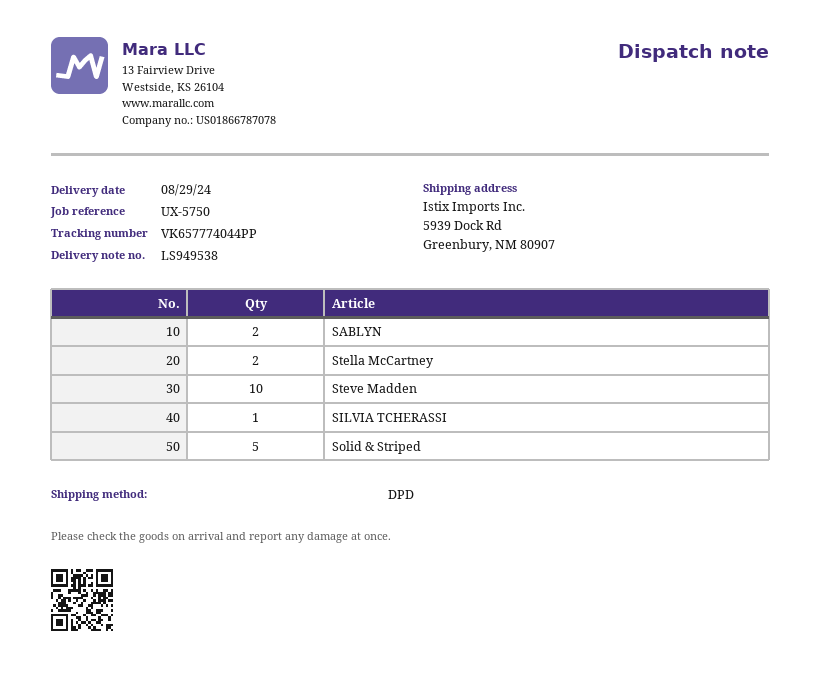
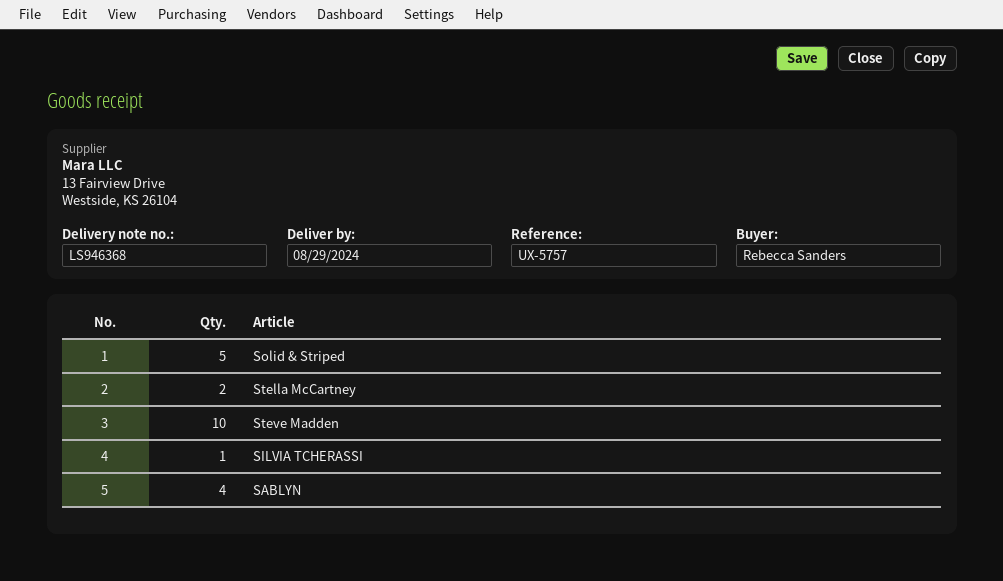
delivery note number: LS949538 -> LS946368
reference: UX-5750 -> UX-5757
SABLYN: 2 -> 4

